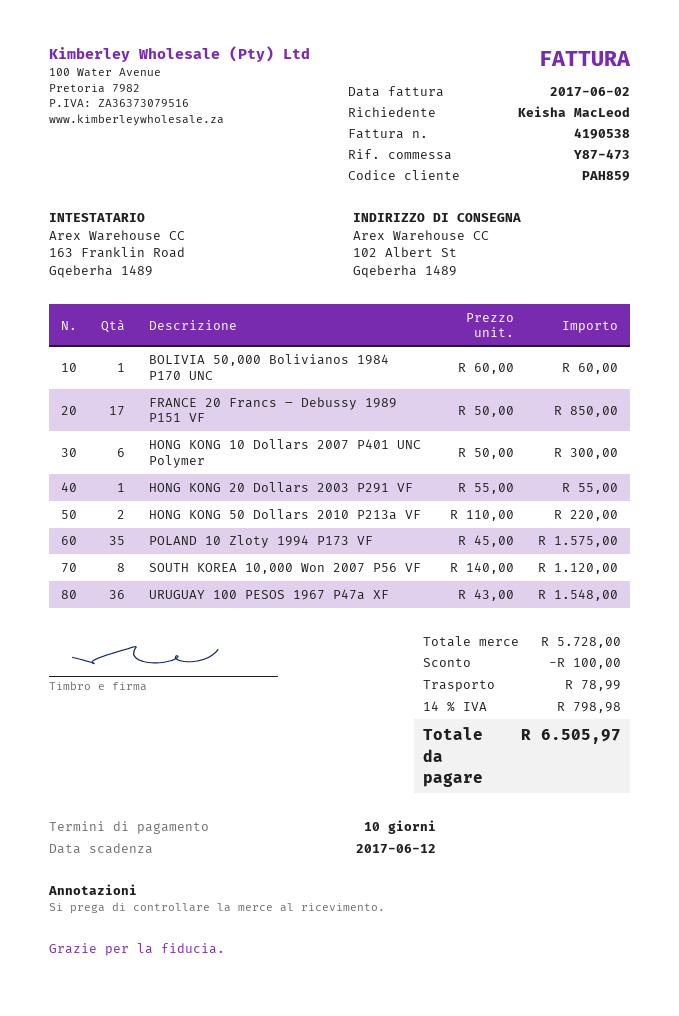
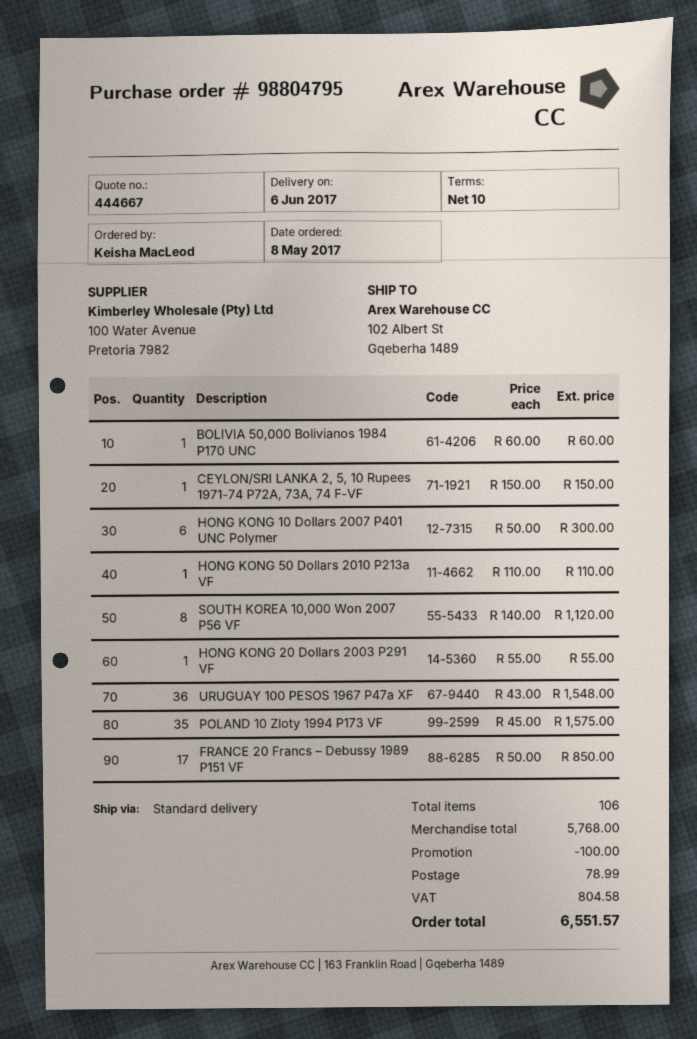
HONG KONG 50 Dollars 2010 P213a VF: 2 x 110.00 = 220.00 -> 1 x 110.00 = 110.00
CEYLON/SRI LANKA 2, 5, 10 Rupees 1971-74 P72A, 73A, 74 F-VF: none -> 1 x 150.00 = 150.00
subtotal: 5728.00 -> 5768.00
tax: 798.98 -> 804.58
total: 6505.97 -> 6551.57

